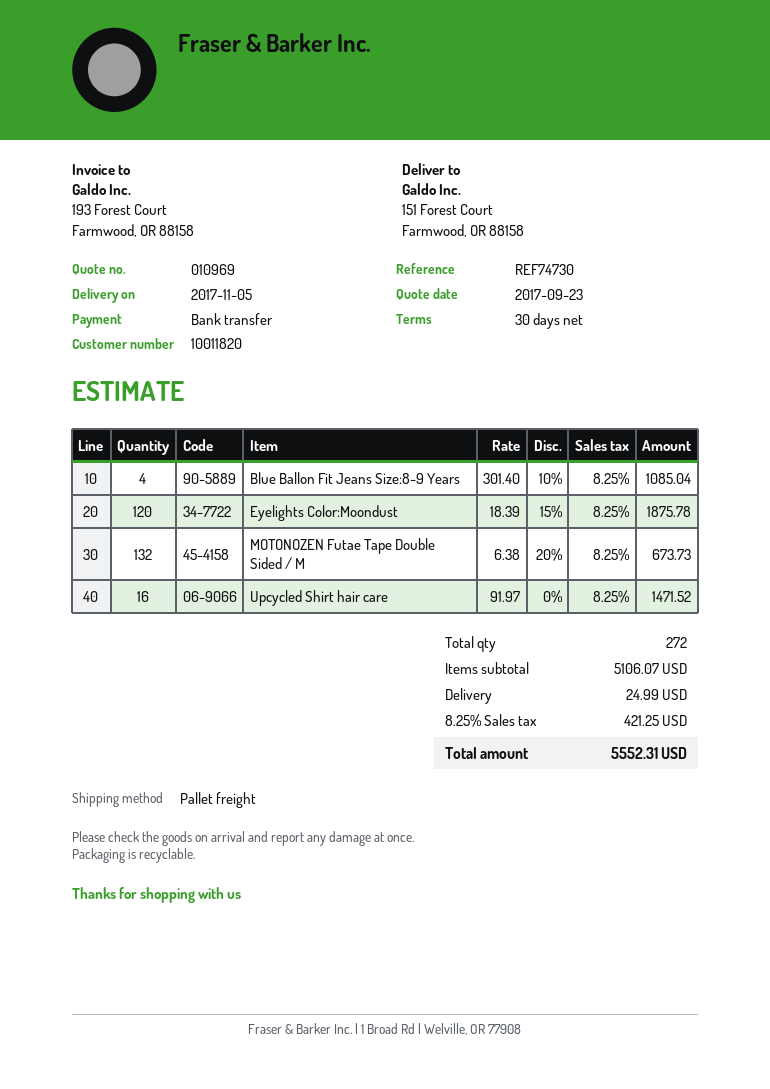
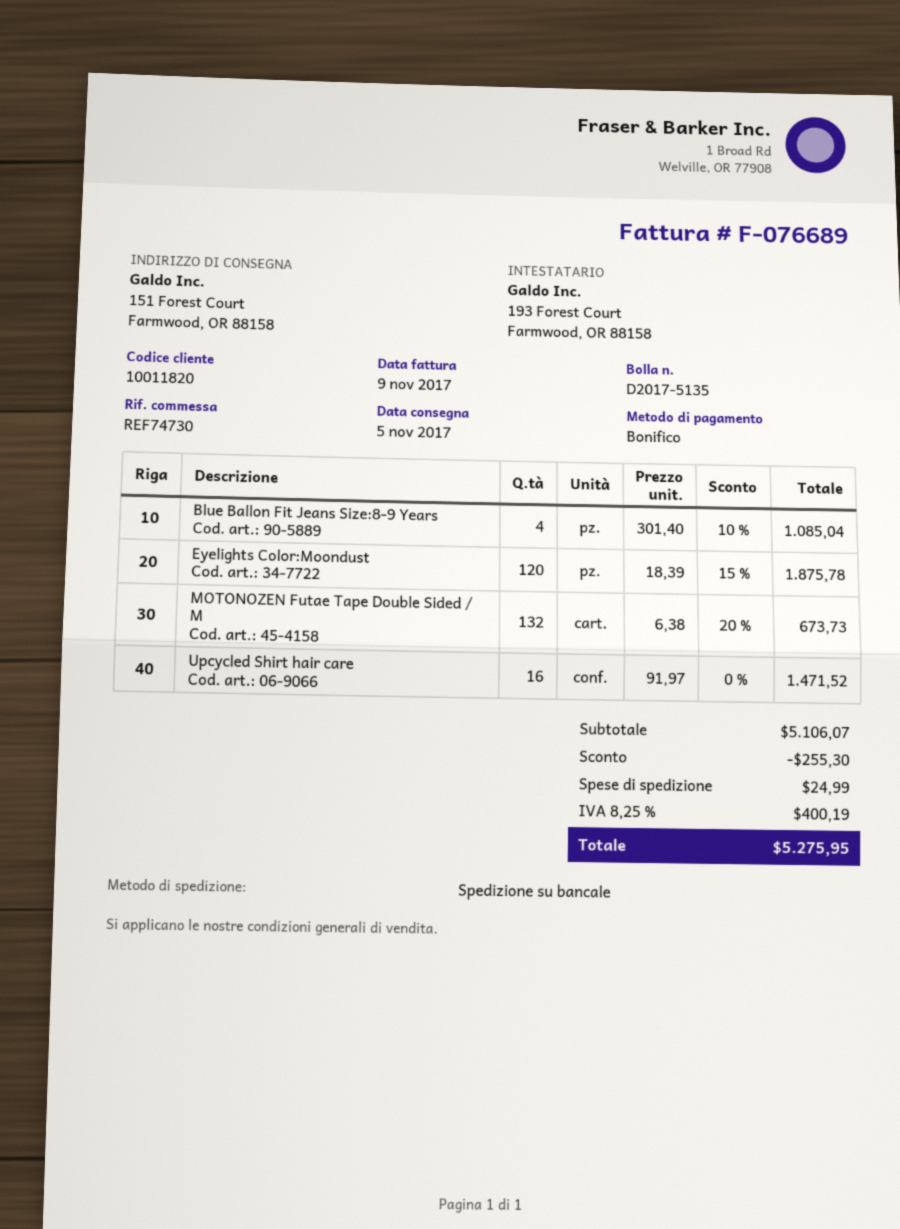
discount: none -> 255.30
tax: 8.25% = 421.25 -> 8.25% = 400.19
total: 5552.31 -> 5275.95

